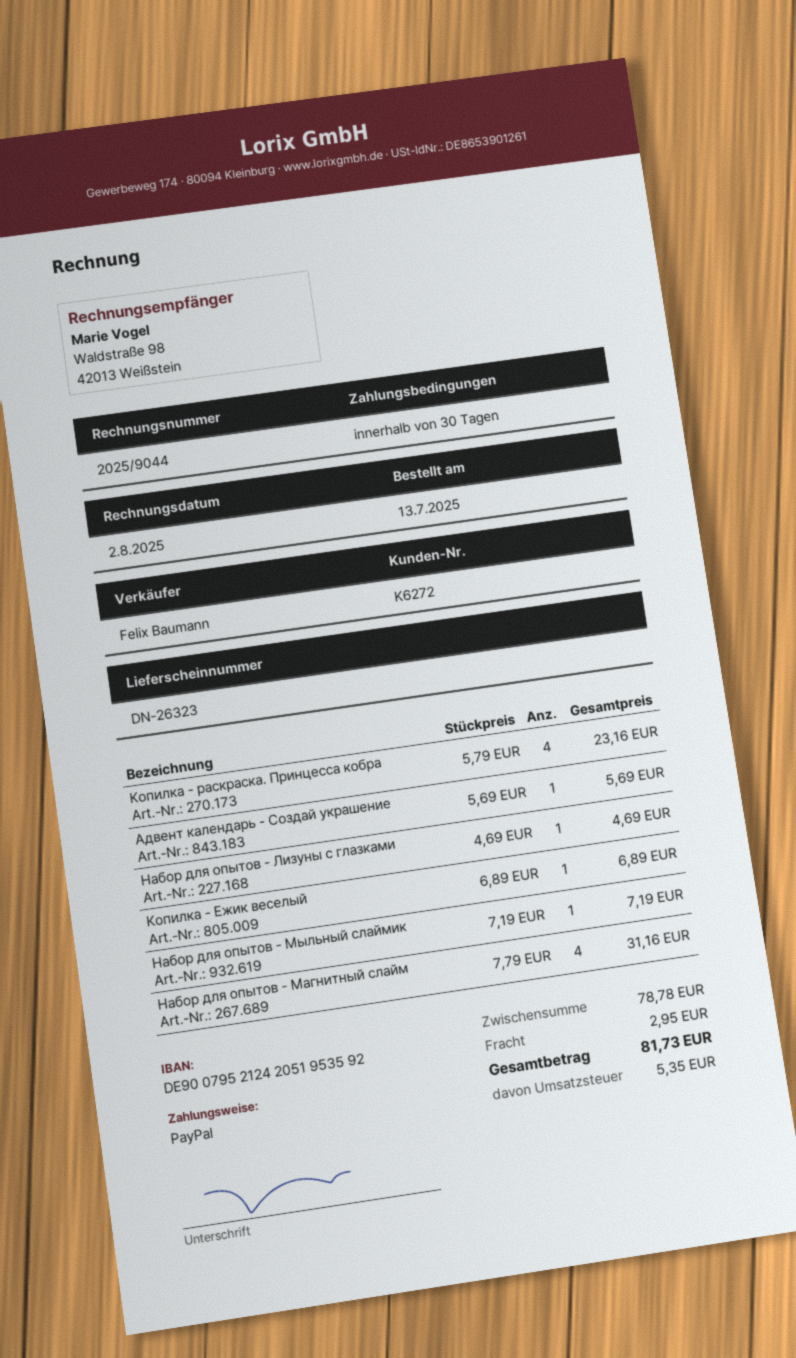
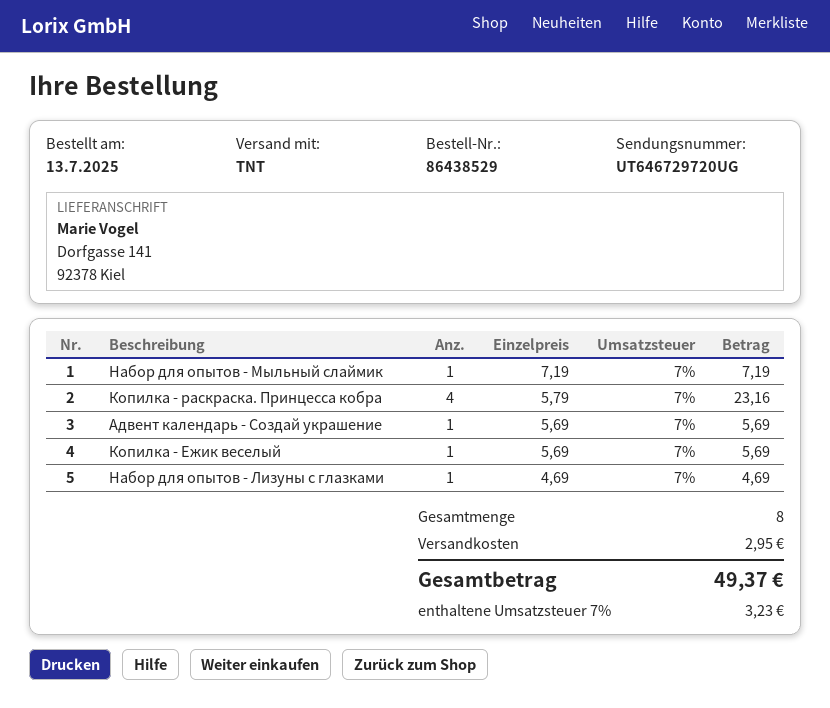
Копилка - Ежик веселый: 1 x 6.89 = 6.89 -> 1 x 5.69 = 5.69
Набор для опытов - Магнитный слайм: 4 x 7.79 = 31.16 -> none
tax: 5.35 -> 3.23
total: 81.73 -> 49.37

